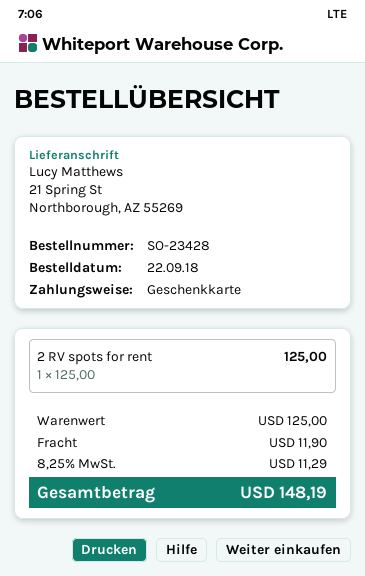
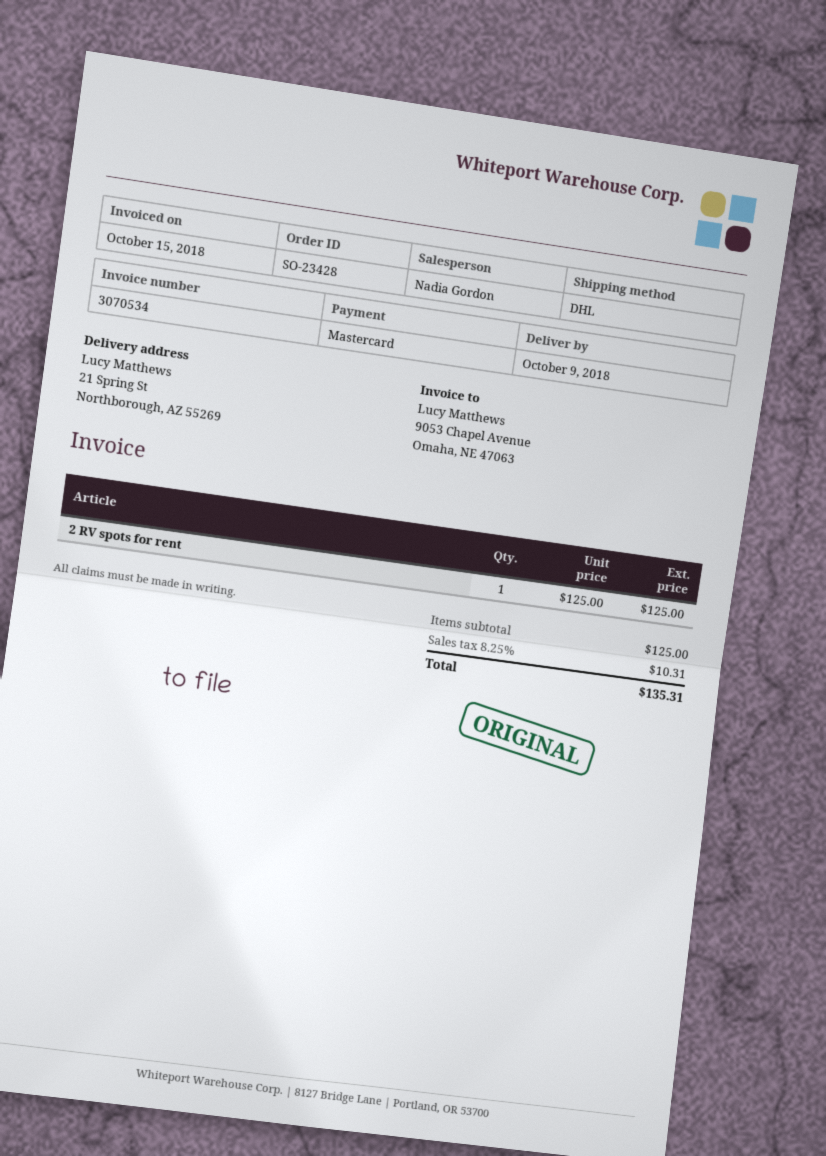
payment method: gift card -> Mastercard
shipping: 11.90 -> none
tax: 8.25% = 11.29 -> 8.25% = 10.31
total: 148.19 -> 135.31

